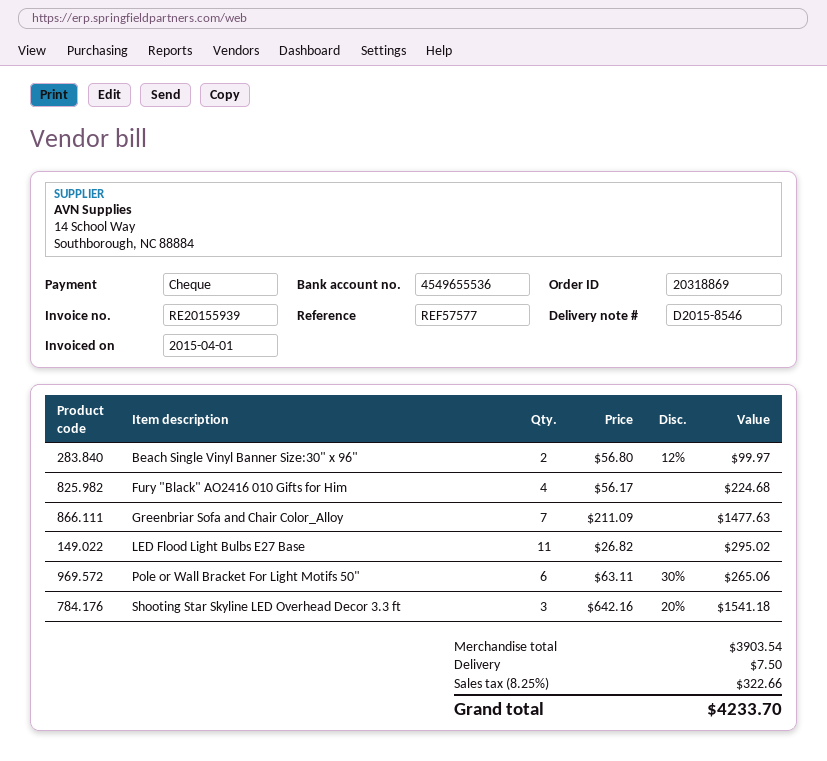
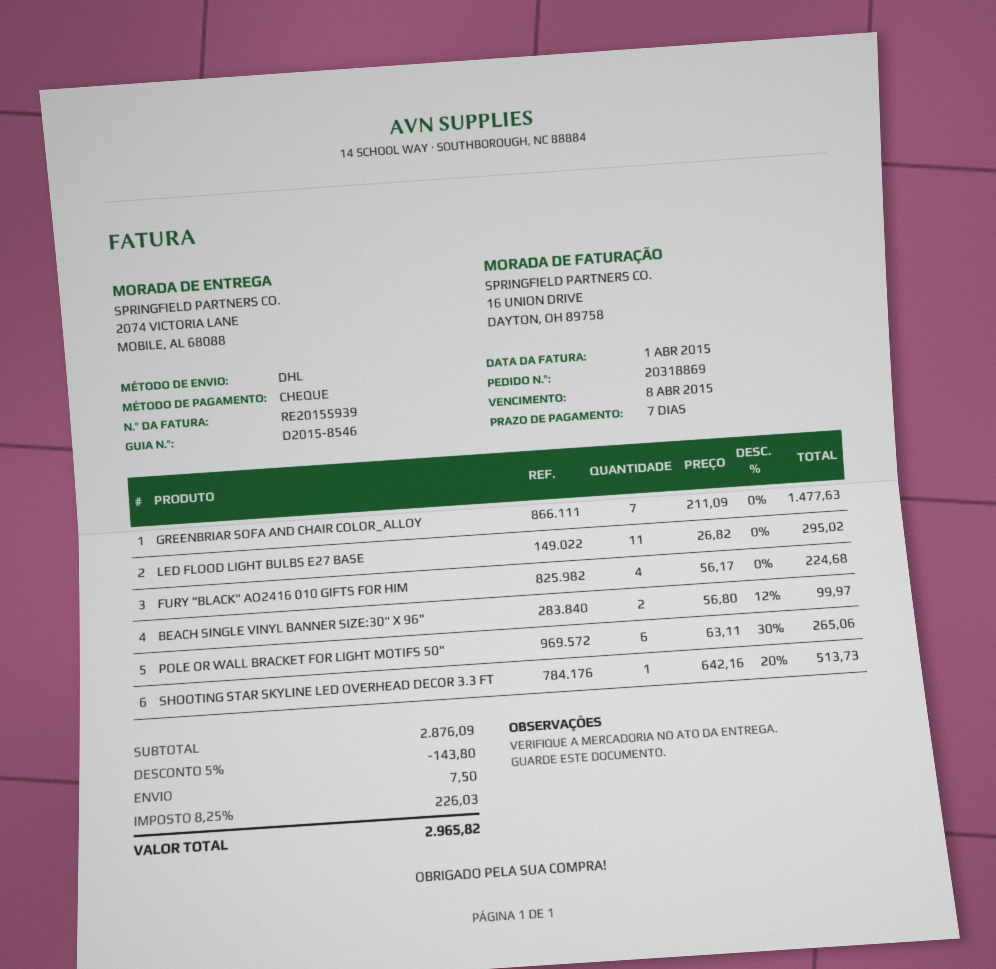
Shooting Star Skyline LED Overhead Decor 3.3 ft: 3 x 642.16 - 20% = 1541.18 -> 1 x 642.16 - 20% = 513.73
subtotal: 3903.54 -> 2876.09
discount: none -> 5% = 143.80
tax: 8.25% = 322.66 -> 8.25% = 226.03
total: 4233.70 -> 2965.82

